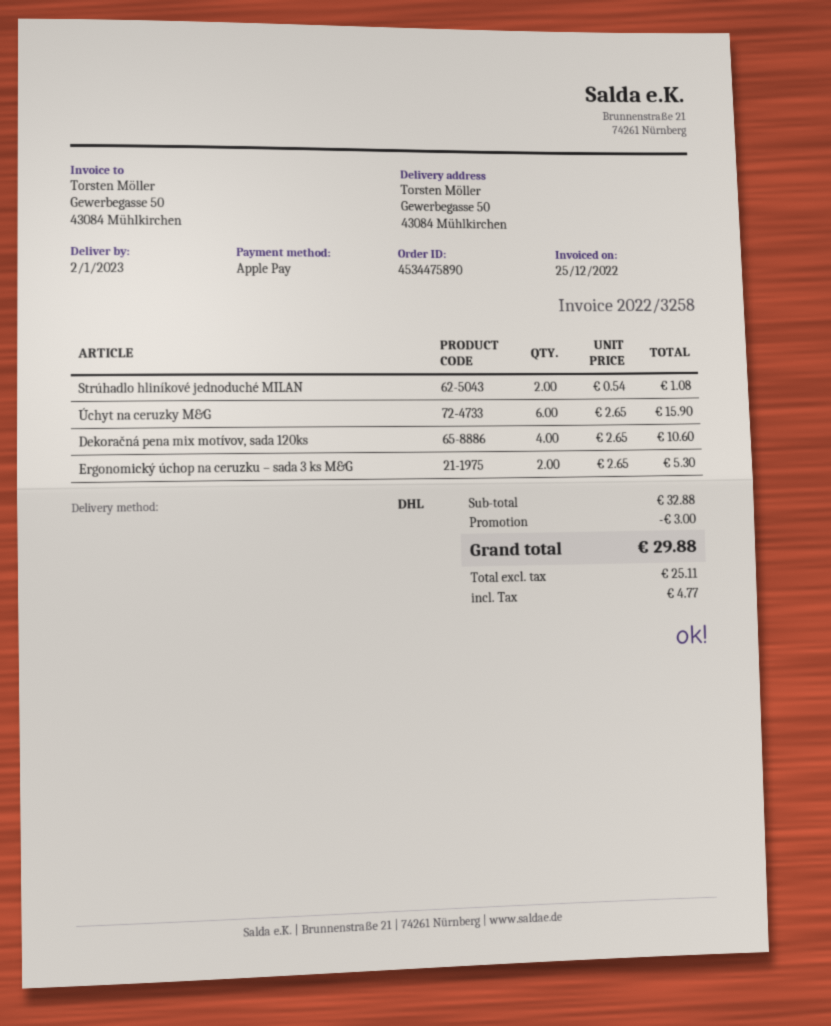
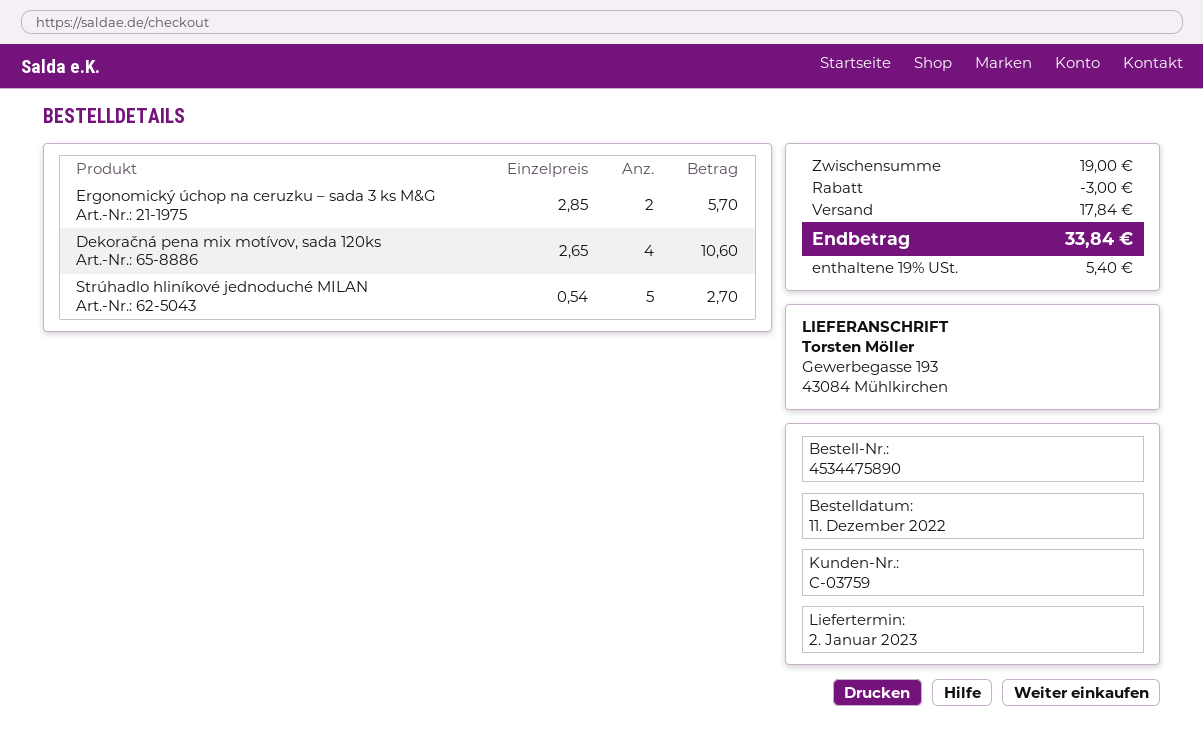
ship to: Gewerbegasse 50, 43084 Mühlkirchen -> Gewerbegasse 193, 43084 Mühlkirchen
Strúhadlo hliníkové jednoduché MILAN: 2 x 0.54 = 1.08 -> 5 x 0.54 = 2.70
Úchyt na ceruzky M&G: 6 x 2.65 = 15.90 -> none
Ergonomický úchop na ceruzku – sada 3 ks M&G: 2 x 2.65 = 5.30 -> 2 x 2.85 = 5.70
subtotal: 32.88 -> 19.00
shipping: none -> 17.84
tax: 4.77 -> 5.40
total: 29.88 -> 33.84

